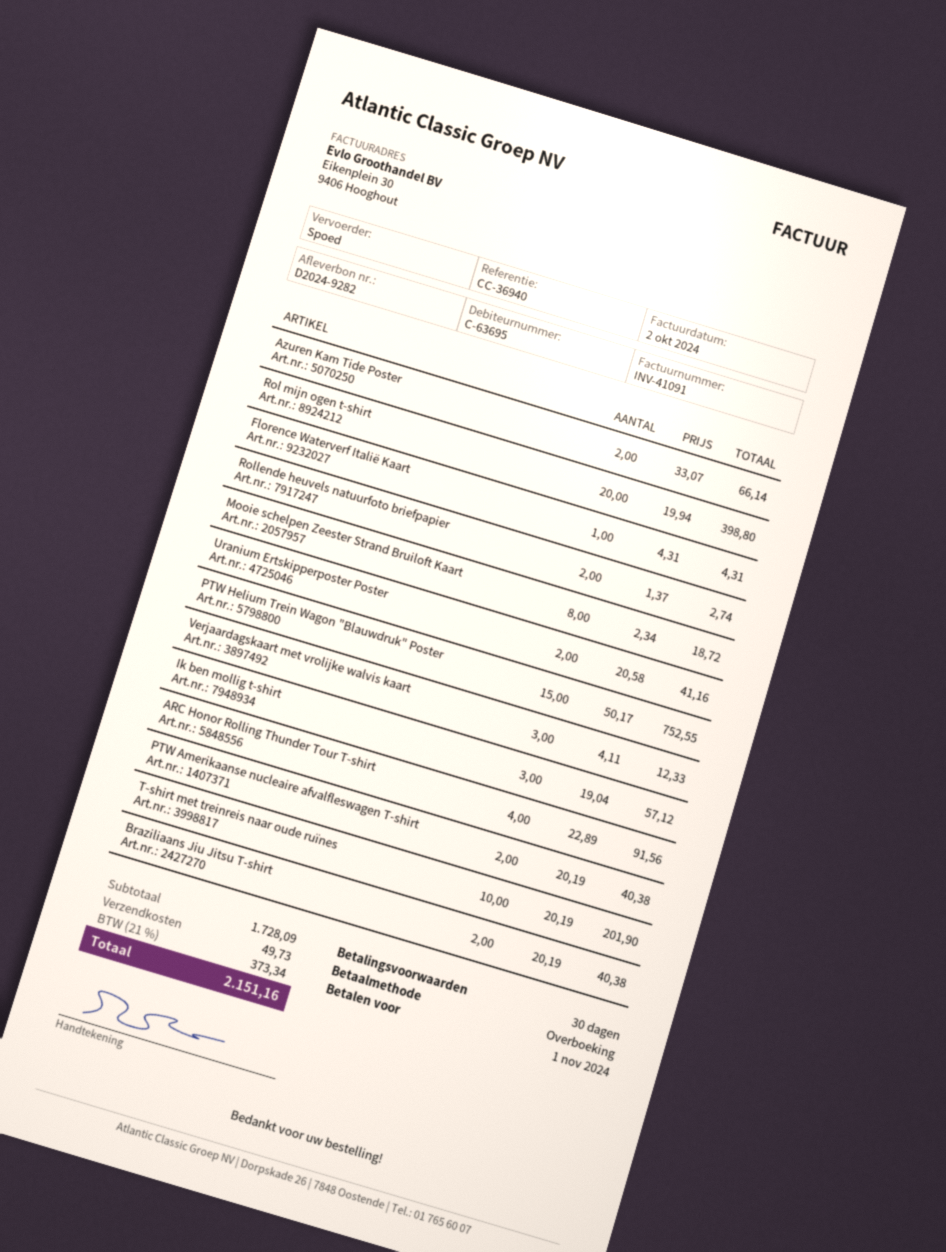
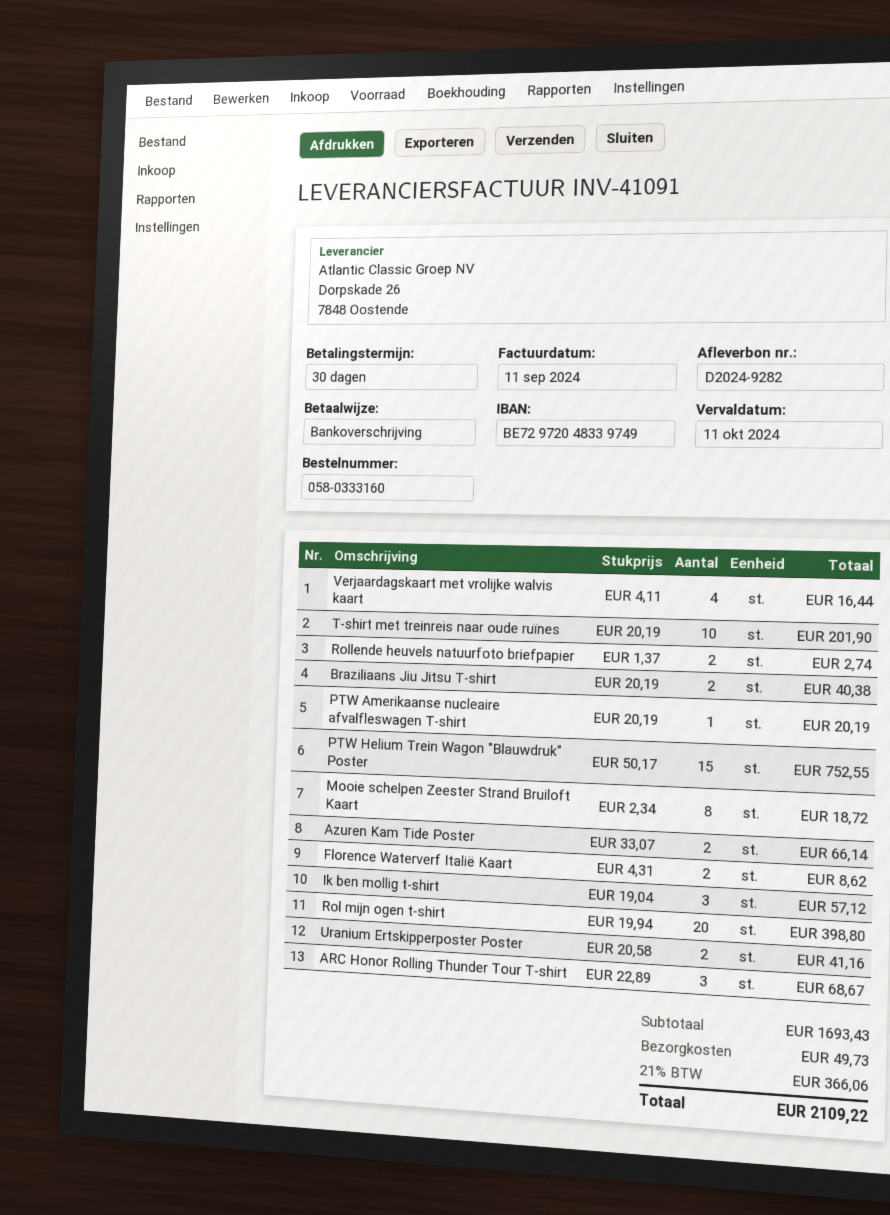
invoice date: 2024-10-02 -> 2024-09-11
due date: 2024-11-01 -> 2024-10-11
Florence Waterverf Italië Kaart: 1 x 4.31 = 4.31 -> 2 x 4.31 = 8.62
Verjaardagskaart met vrolijke walvis kaart: 3 x 4.11 = 12.33 -> 4 x 4.11 = 16.44
ARC Honor Rolling Thunder Tour T-shirt: 4 x 22.89 = 91.56 -> 3 x 22.89 = 68.67
PTW Amerikaanse nucleaire afvalfleswagen T-shirt: 2 x 20.19 = 40.38 -> 1 x 20.19 = 20.19
subtotal: 1728.09 -> 1693.43
tax: 21% = 373.34 -> 21% = 366.06
total: 2151.16 -> 2109.22

